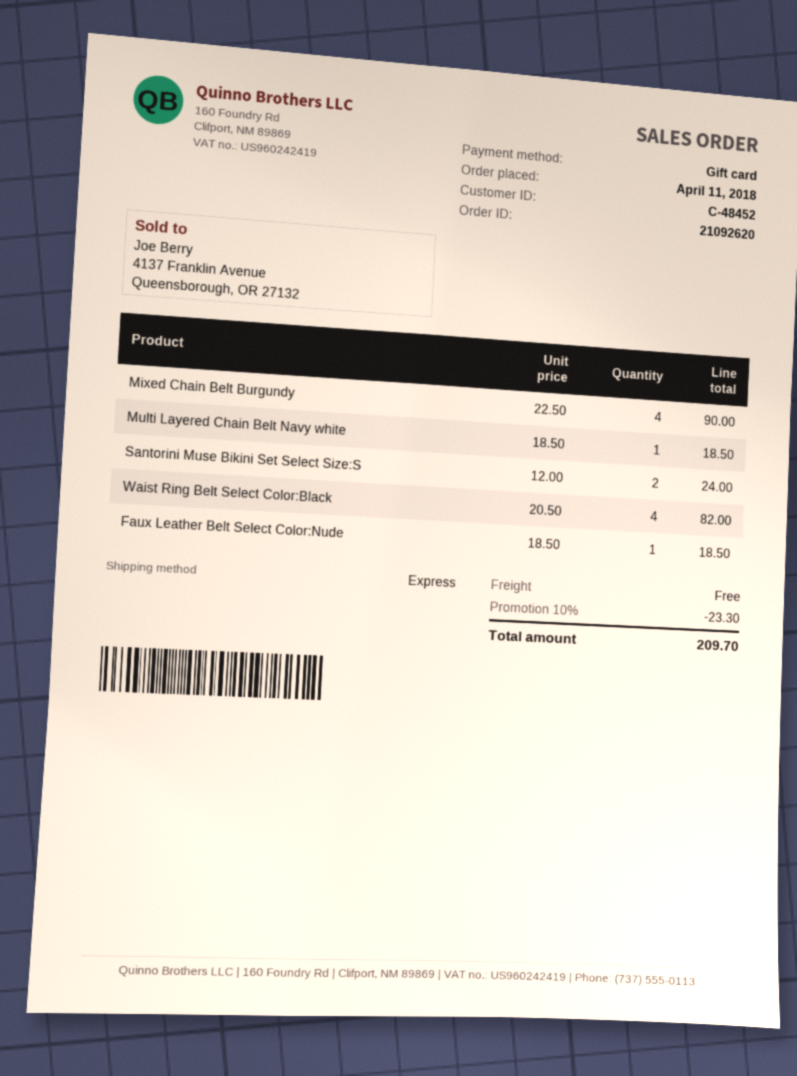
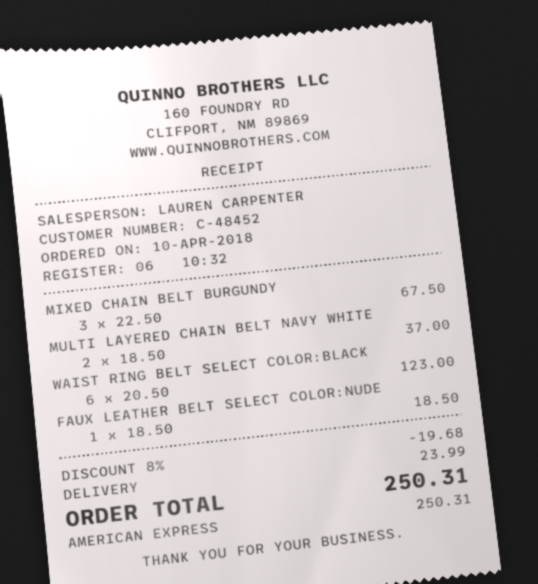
order date: 2018-04-11 -> 2018-04-10
payment method: gift card -> American Express
Mixed Chain Belt Burgundy: 4 x 22.50 = 90.00 -> 3 x 22.50 = 67.50
Multi Layered Chain Belt Navy white: 1 x 18.50 = 18.50 -> 2 x 18.50 = 37.00
Santorini Muse Bikini Set Select Size:S: 2 x 12.00 = 24.00 -> none
Waist Ring Belt Select Color:Black: 4 x 20.50 = 82.00 -> 6 x 20.50 = 123.00
discount: 10% = 23.30 -> 8% = 19.68
shipping: 0.00 -> 23.99
total: 209.70 -> 250.31

